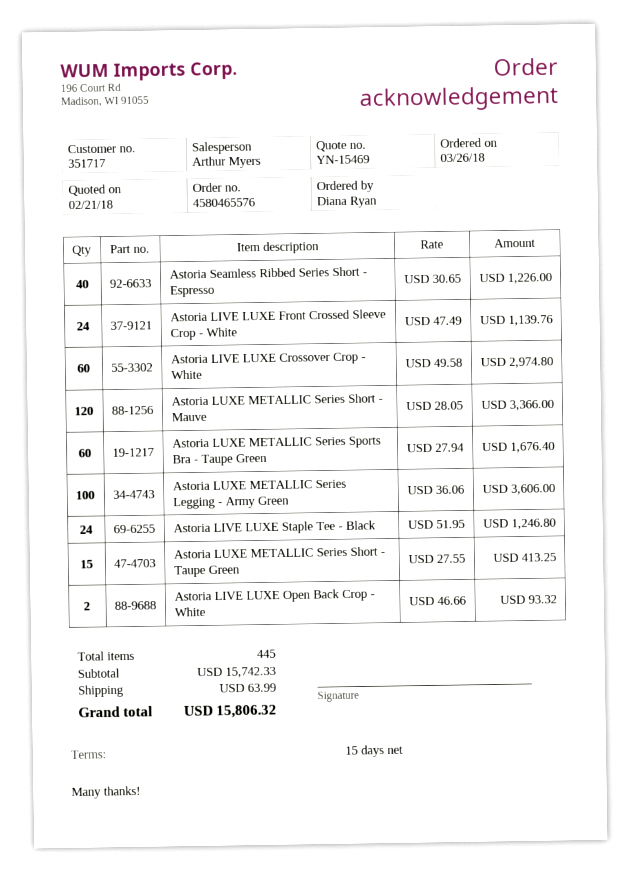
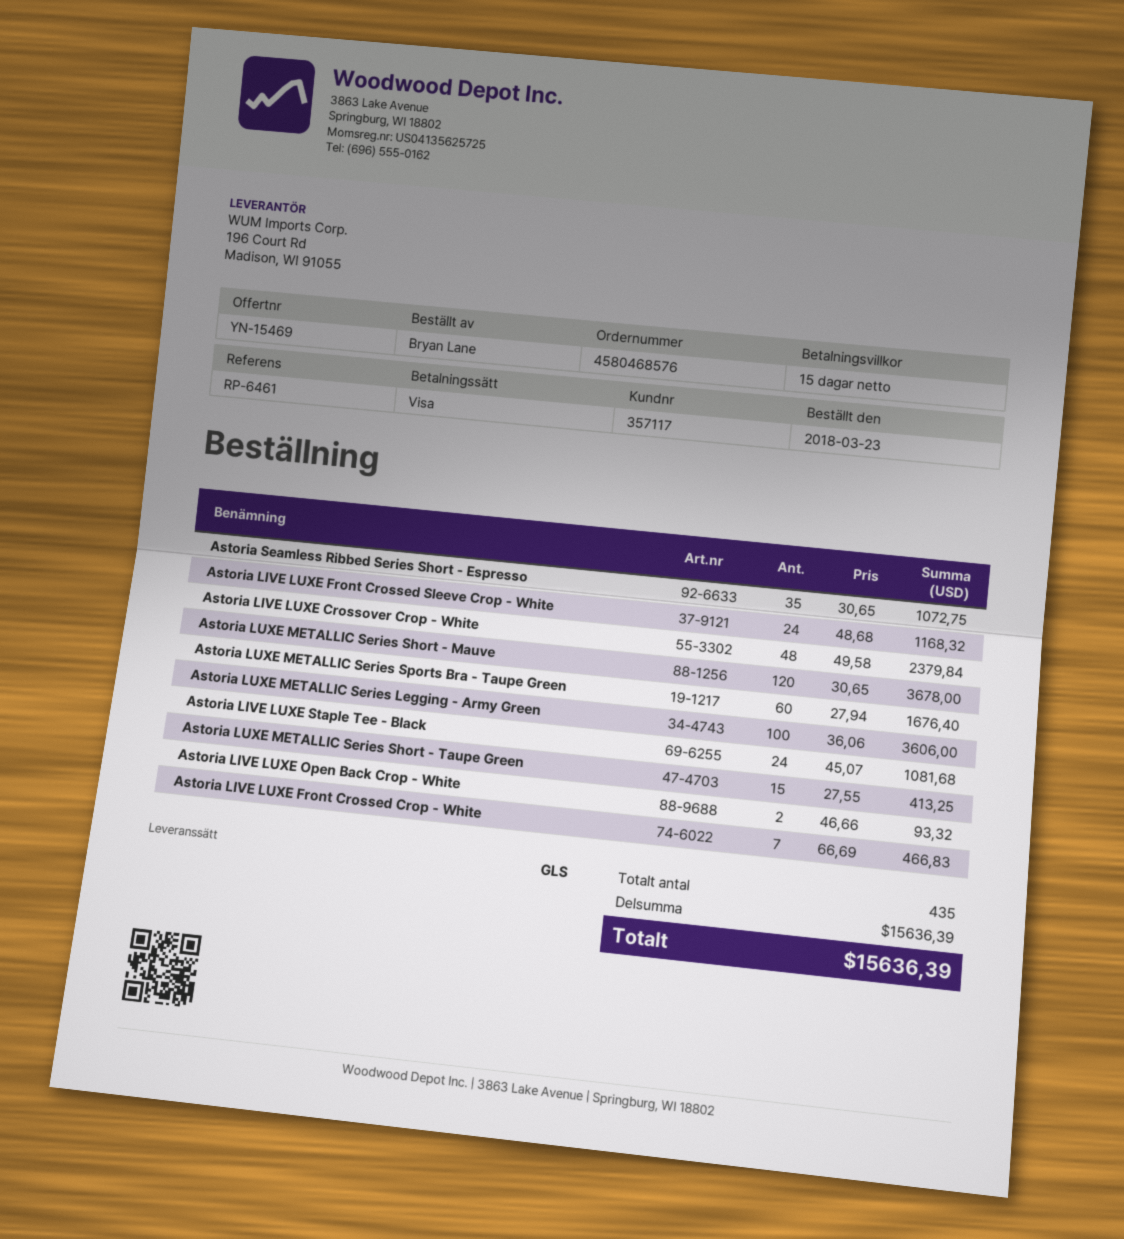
order number: 4580465576 -> 4580468576
order date: 2018-03-26 -> 2018-03-23
customer number: 351717 -> 357117
ordered by: Diana Ryan -> Bryan Lane
Astoria Seamless Ribbed Series Short - Espresso: 40 x 30.65 = 1226.00 -> 35 x 30.65 = 1072.75
Astoria LIVE LUXE Front Crossed Sleeve Crop - White: 24 x 47.49 = 1139.76 -> 24 x 48.68 = 1168.32
Astoria LIVE LUXE Crossover Crop - White: 60 x 49.58 = 2974.80 -> 48 x 49.58 = 2379.84
Astoria LUXE METALLIC Series Short - Mauve: 120 x 28.05 = 3366.00 -> 120 x 30.65 = 3678.00
Astoria LIVE LUXE Staple Tee - Black: 24 x 51.95 = 1246.80 -> 24 x 45.07 = 1081.68
Astoria LIVE LUXE Front Crossed Crop - White: none -> 7 x 66.69 = 466.83
total quantity: 445 -> 435
subtotal: 15742.33 -> 15636.39
shipping: 63.99 -> none
total: 15806.32 -> 15636.39

